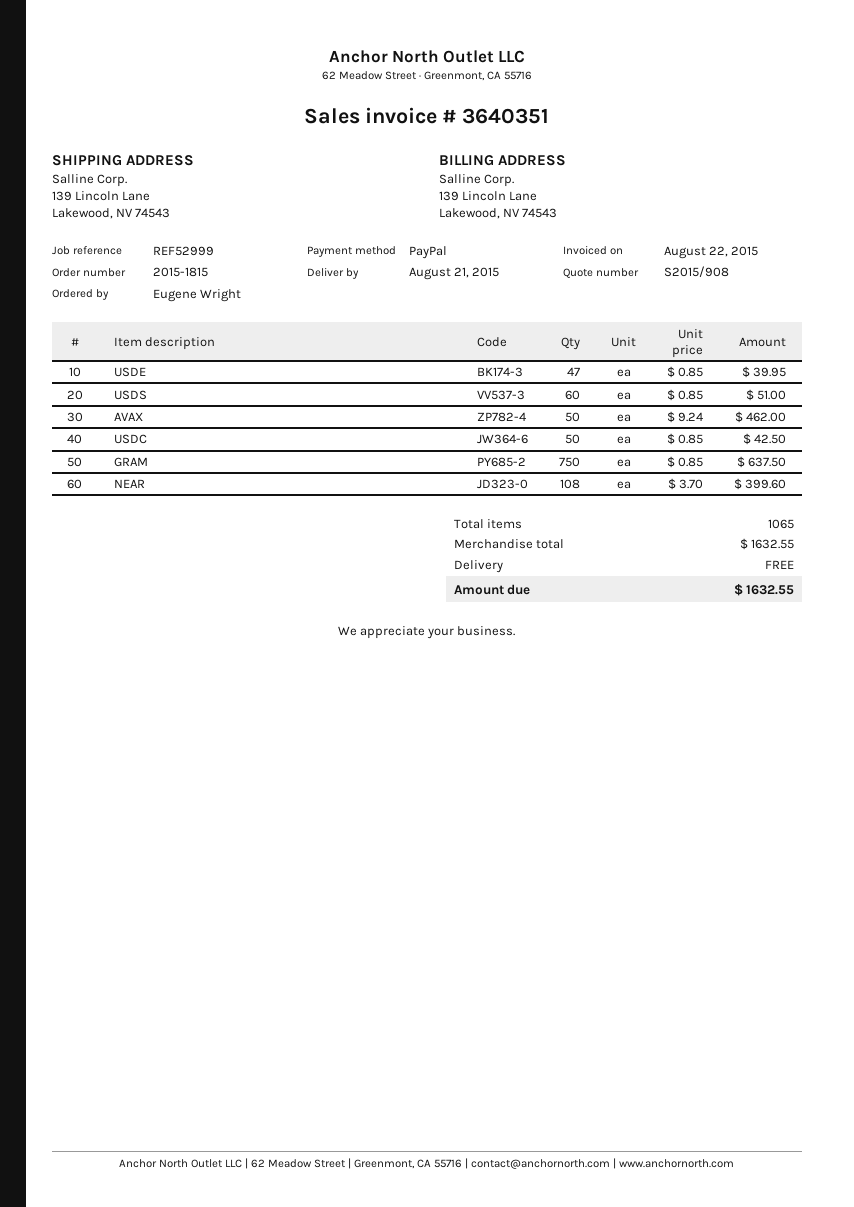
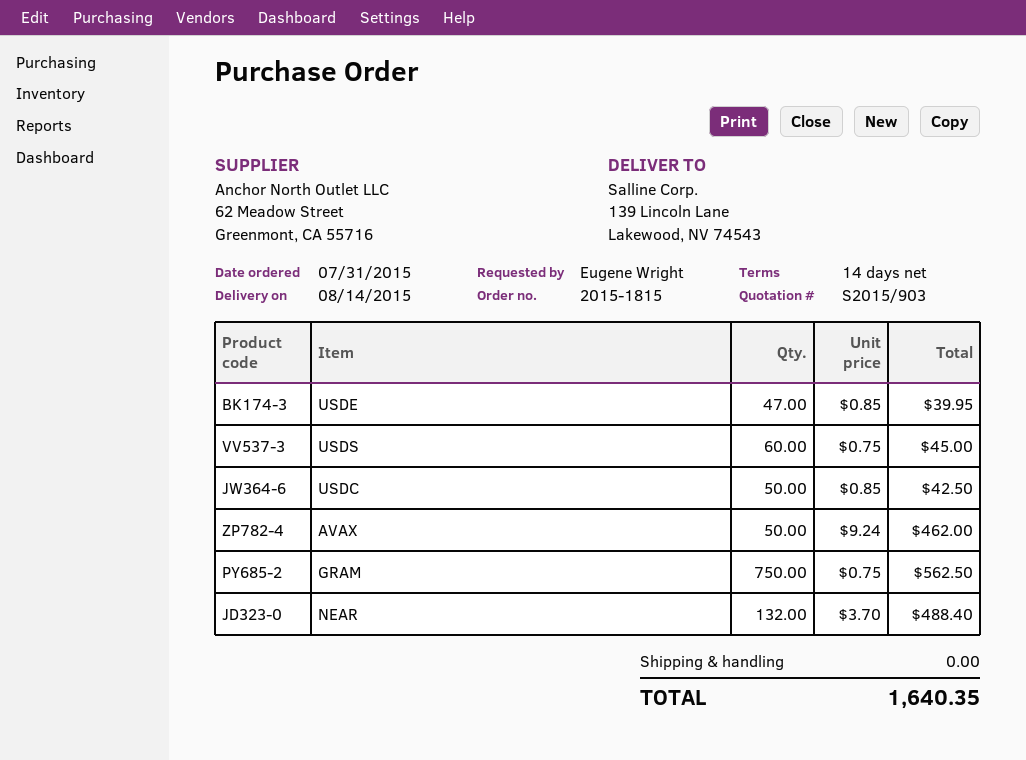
quote number: S2015/908 -> S2015/903
delivery date: 2015-08-21 -> 2015-08-14
USDS: 60 x 0.85 = 51.00 -> 60 x 0.75 = 45.00
GRAM: 750 x 0.85 = 637.50 -> 750 x 0.75 = 562.50
NEAR: 108 x 3.70 = 399.60 -> 132 x 3.70 = 488.40
total: 1632.55 -> 1640.35

